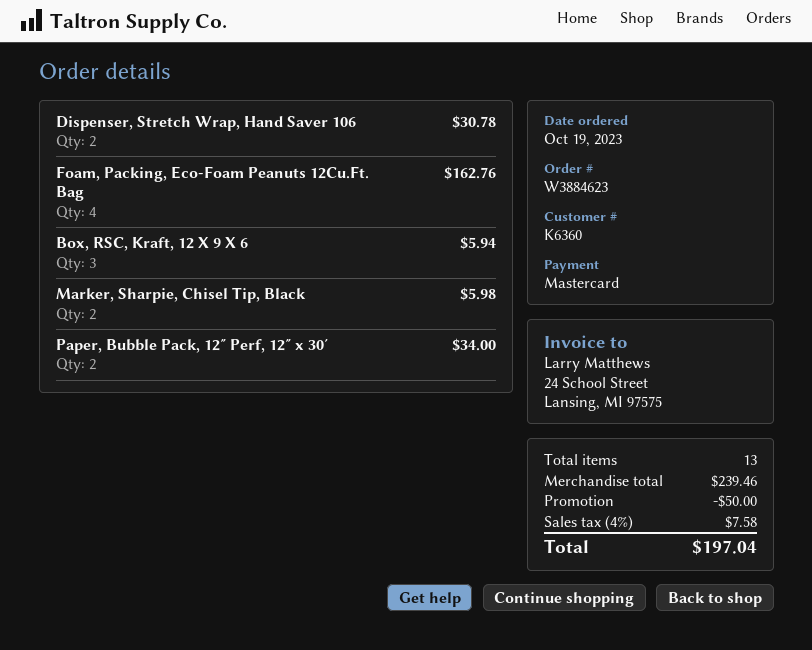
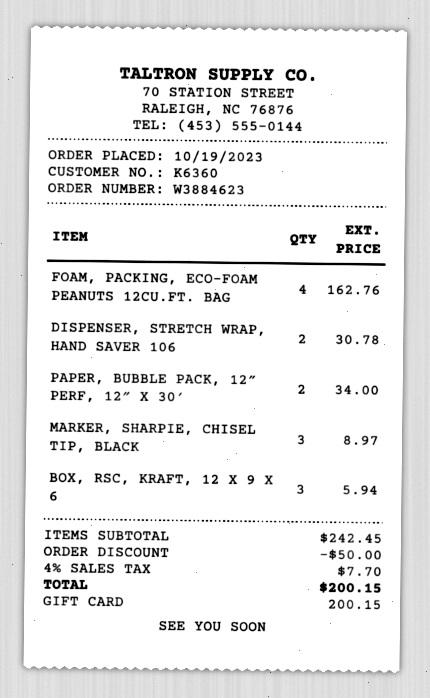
payment method: Mastercard -> gift card
Marker, Sharpie, Chisel Tip, Black: 2 for 5.98 -> 3 for 8.97
subtotal: 239.46 -> 242.45
tax: 4% = 7.58 -> 4% = 7.70
total: 197.04 -> 200.15

